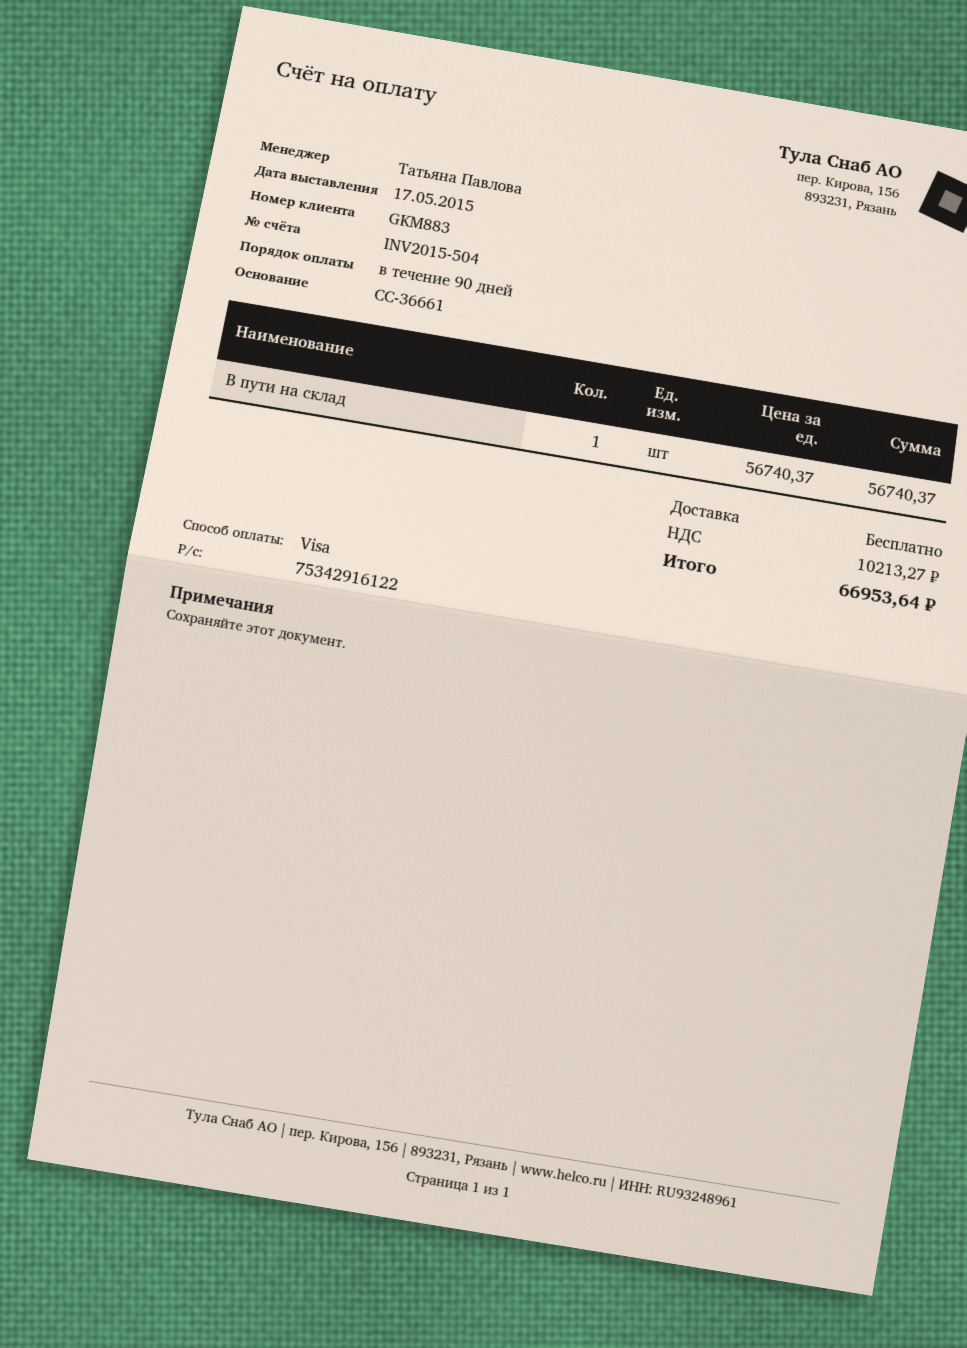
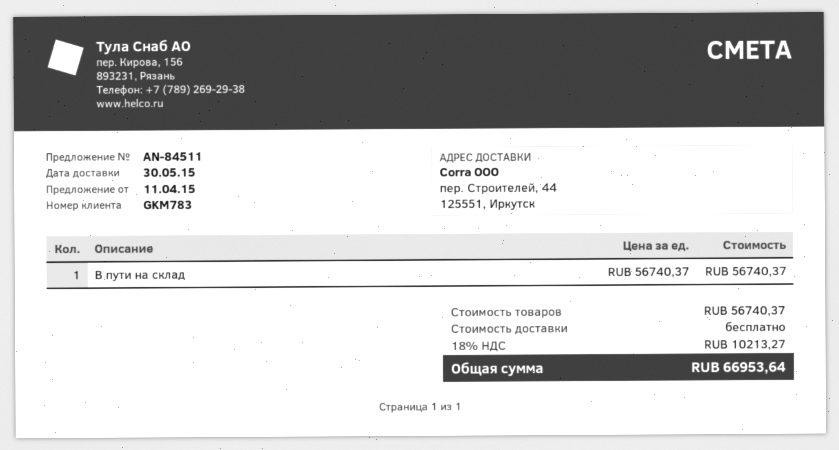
customer number: GKM883 -> GKM783

